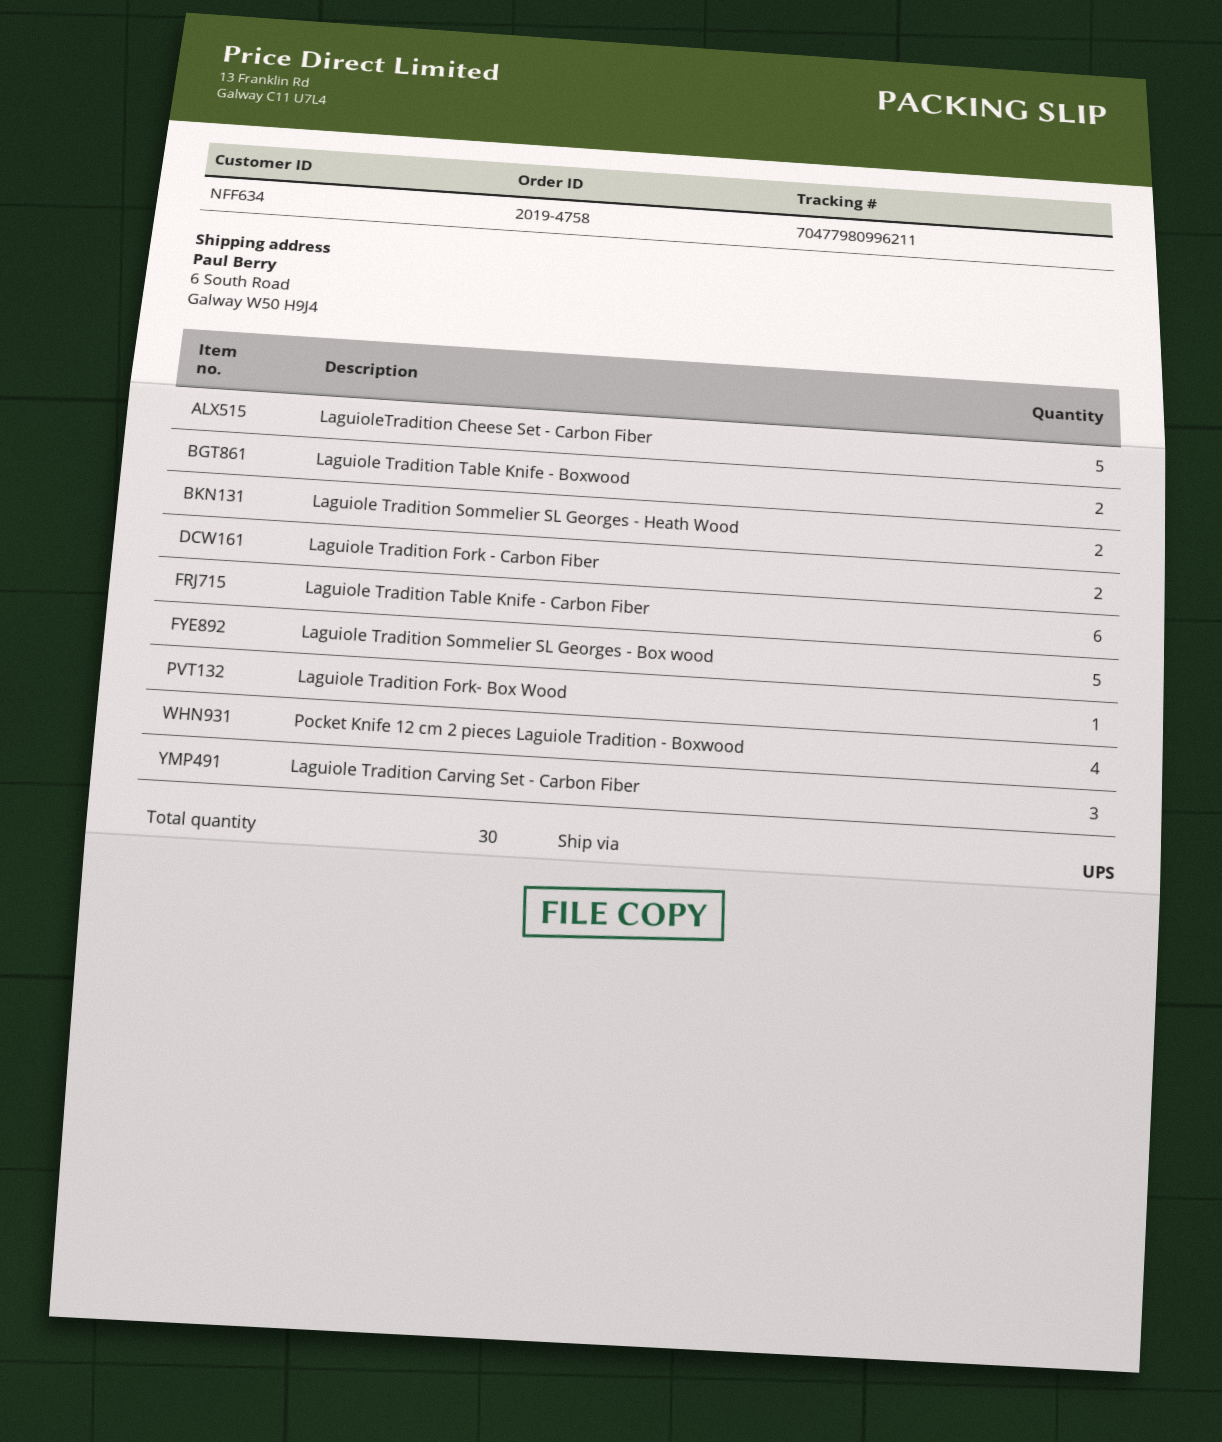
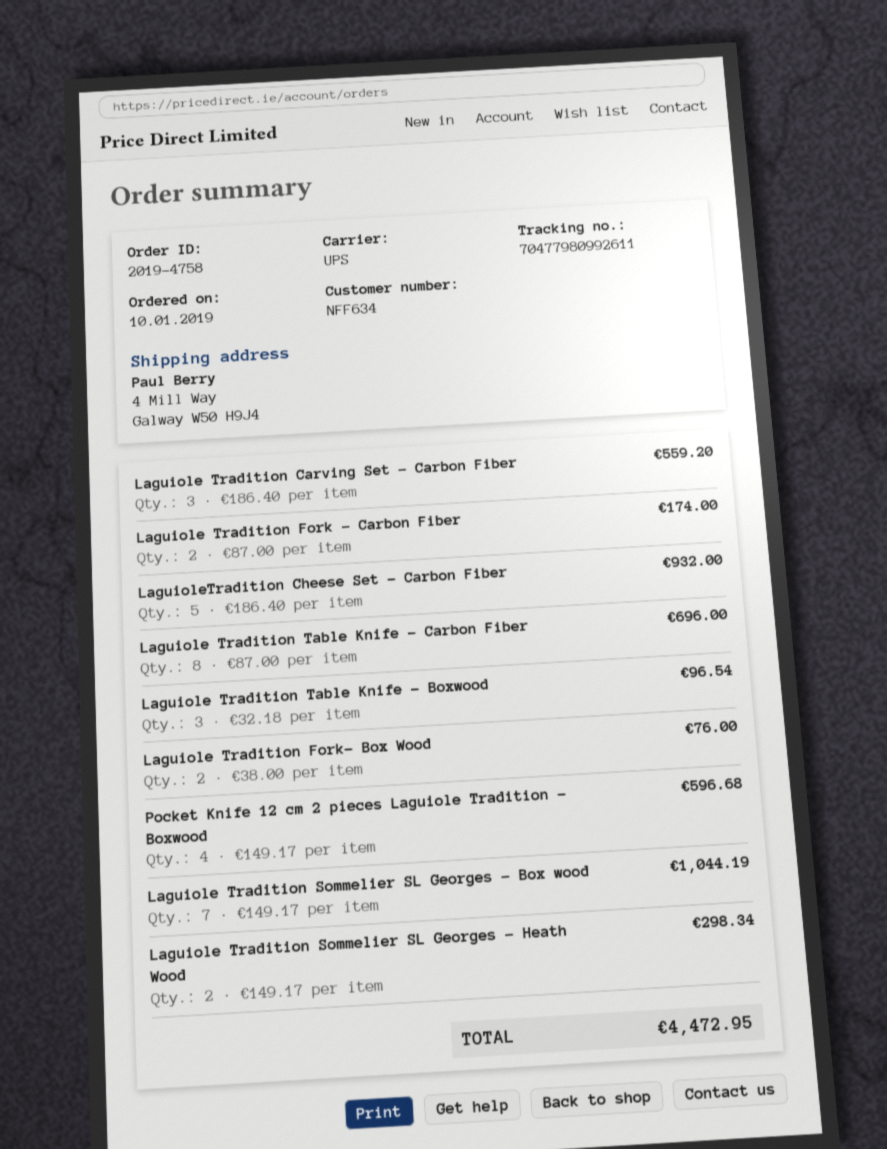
tracking number: 70477980996211 -> 70477980992611
ship to: 6 South Road, Galway W50 H9J4 -> 4 Mill Way, Galway W50 H9J4
Laguiole Tradition Table Knife - Boxwood: 2 -> 3
Laguiole Tradition Table Knife - Carbon Fiber: 6 -> 8
Laguiole Tradition Sommelier SL Georges - Box wood: 5 -> 7
Laguiole Tradition Fork- Box Wood: 1 -> 2

